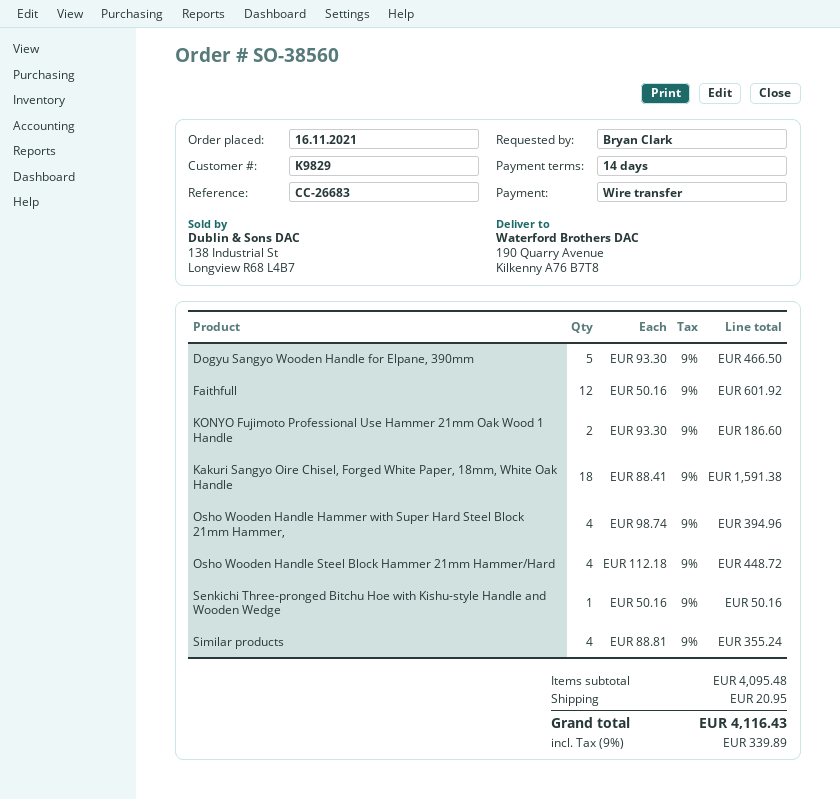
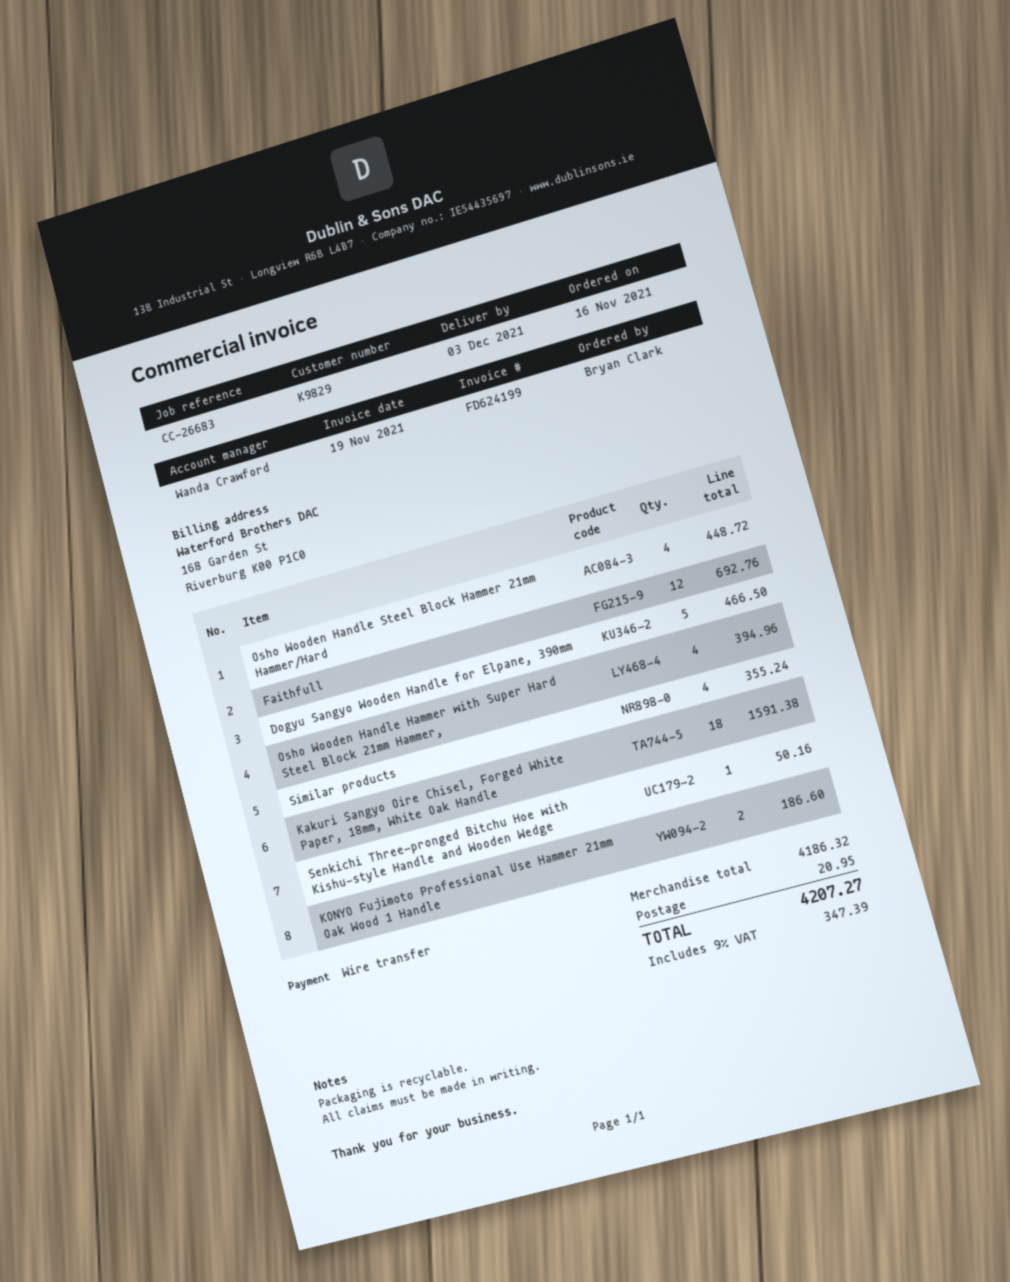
Faithfull: 12 for 601.92 -> 12 for 692.76
subtotal: 4095.48 -> 4186.32
tax: 9% = 339.89 -> 9% = 347.39
total: 4116.43 -> 4207.27

